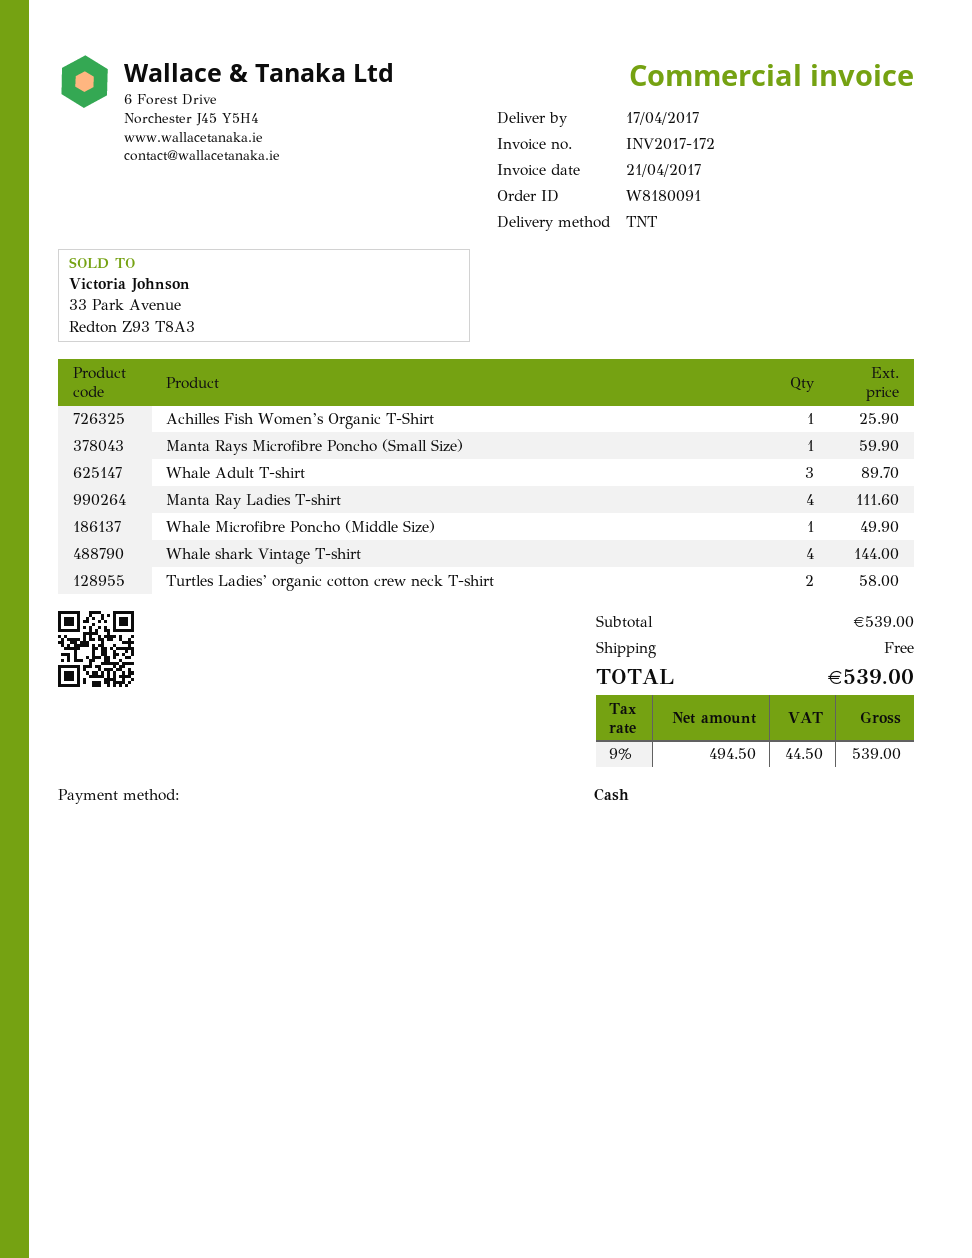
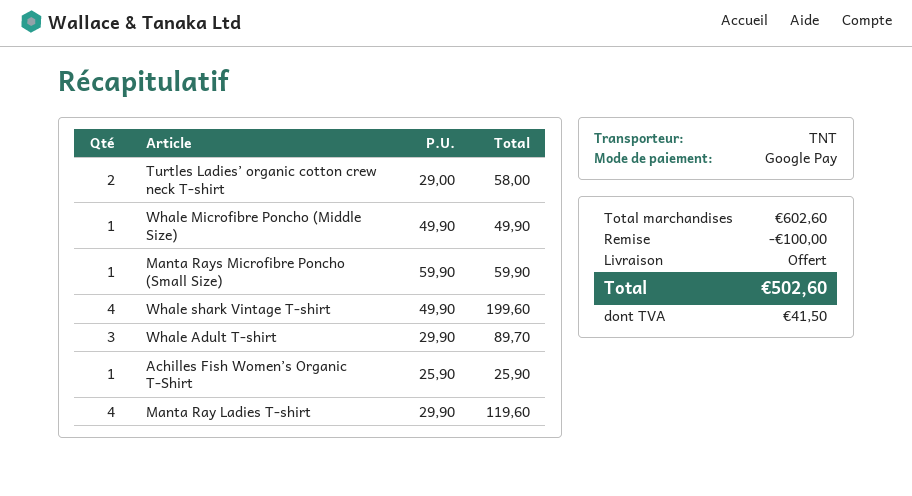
payment method: cash -> Google Pay
Manta Ray Ladies T-shirt: 4 for 111.60 -> 4 for 119.60
Whale shark Vintage T-shirt: 4 for 144.00 -> 4 for 199.60
subtotal: 539.00 -> 602.60
discount: none -> 100.00
tax: 44.50 -> 41.50
total: 539.00 -> 502.60

